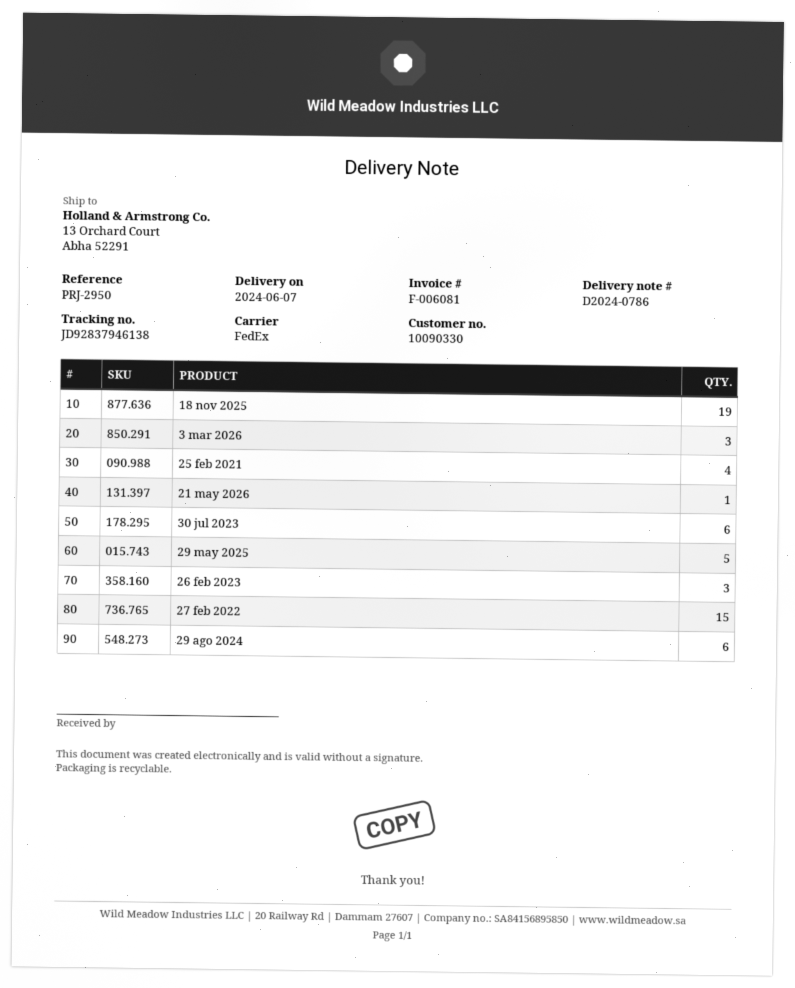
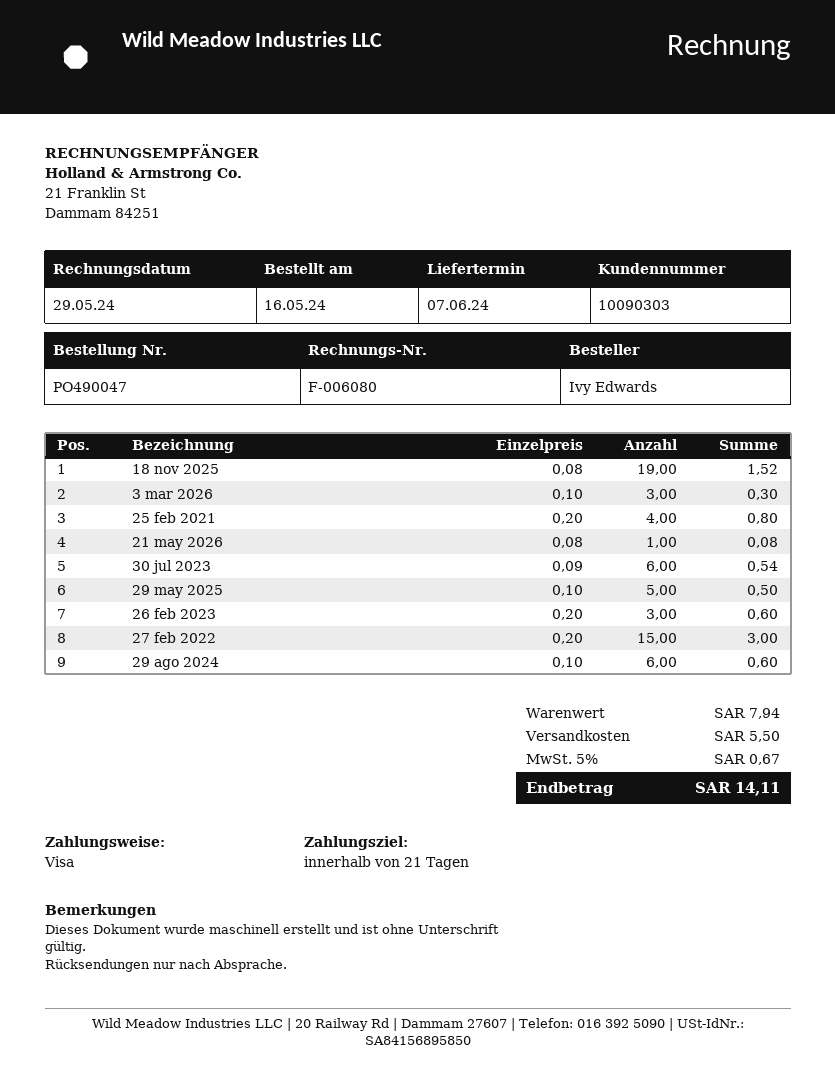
invoice number: F-006081 -> F-006080
customer number: 10090330 -> 10090303

